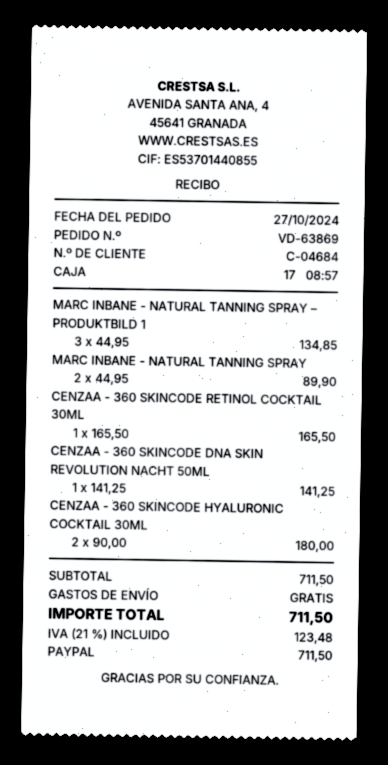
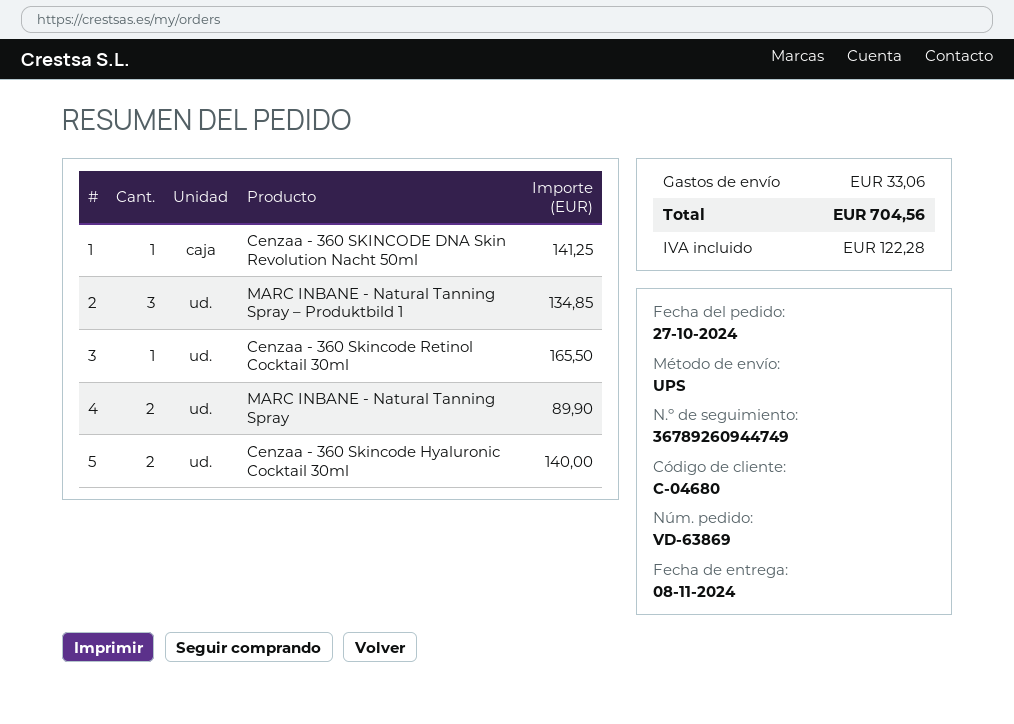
customer number: C-04684 -> C-04680
CENZAA - 360 SKINCODE HYALURONIC COCKTAIL 30ML: 2 for 180.00 -> 2 for 140.00
shipping: 0.00 -> 33.06
tax: 123.48 -> 122.28
total: 711.50 -> 704.56

